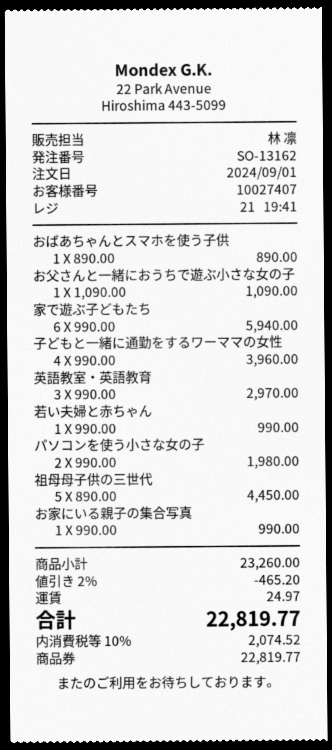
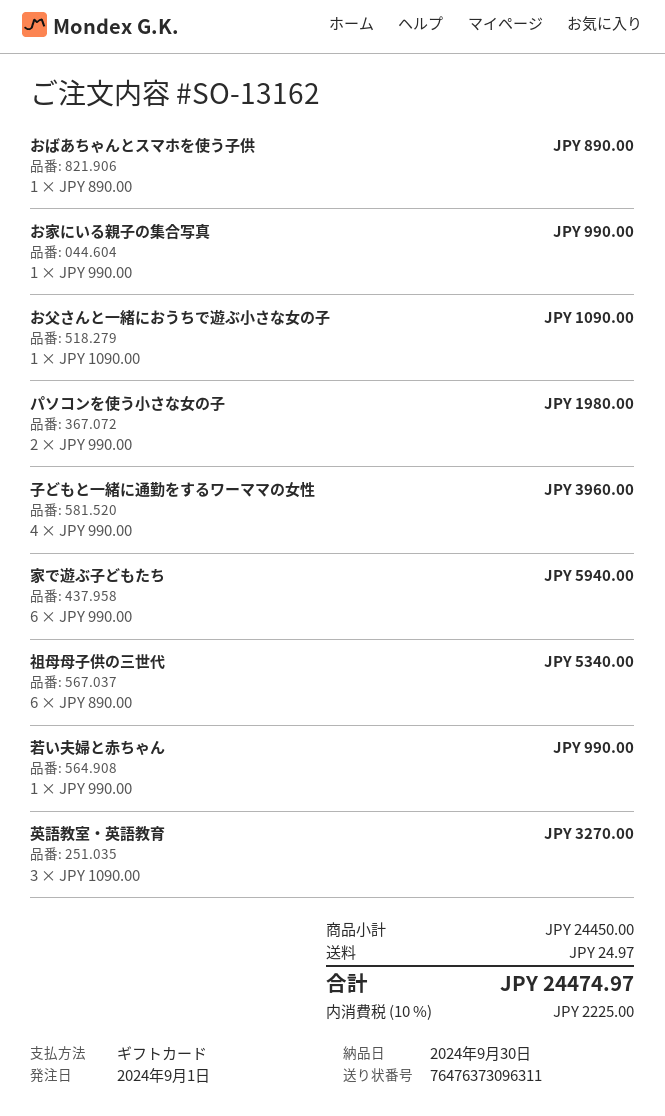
英語教室・英語教育: 3 x 990.00 = 2970.00 -> 3 x 1090.00 = 3270.00
祖母母子供の三世代: 5 x 890.00 = 4450.00 -> 6 x 890.00 = 5340.00
subtotal: 23260.00 -> 24450.00
discount: 2% = 465.20 -> none
tax: 10% = 2074.52 -> 10% = 2225.00
total: 22819.77 -> 24474.97

